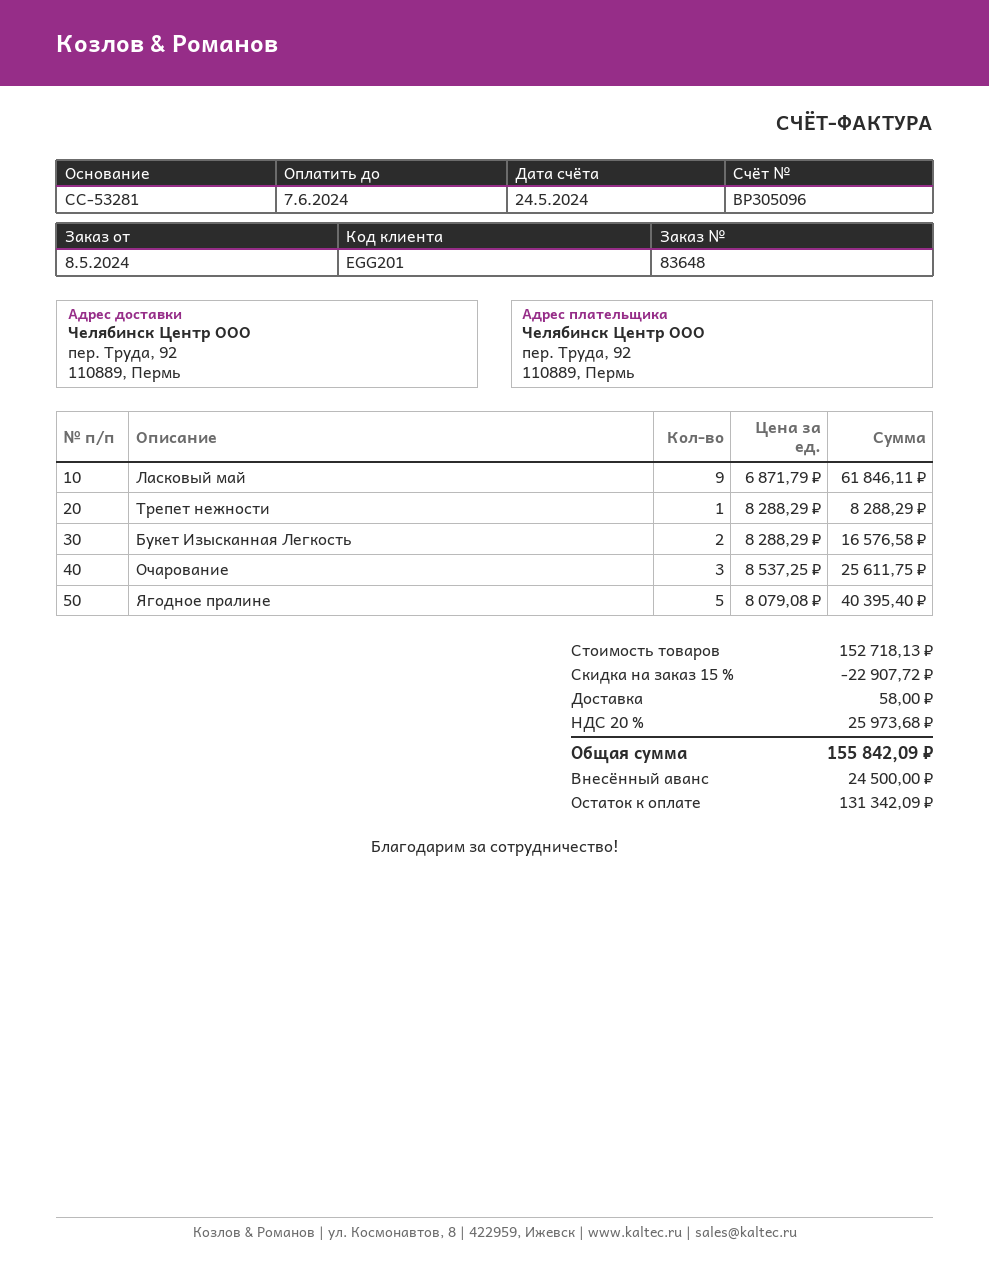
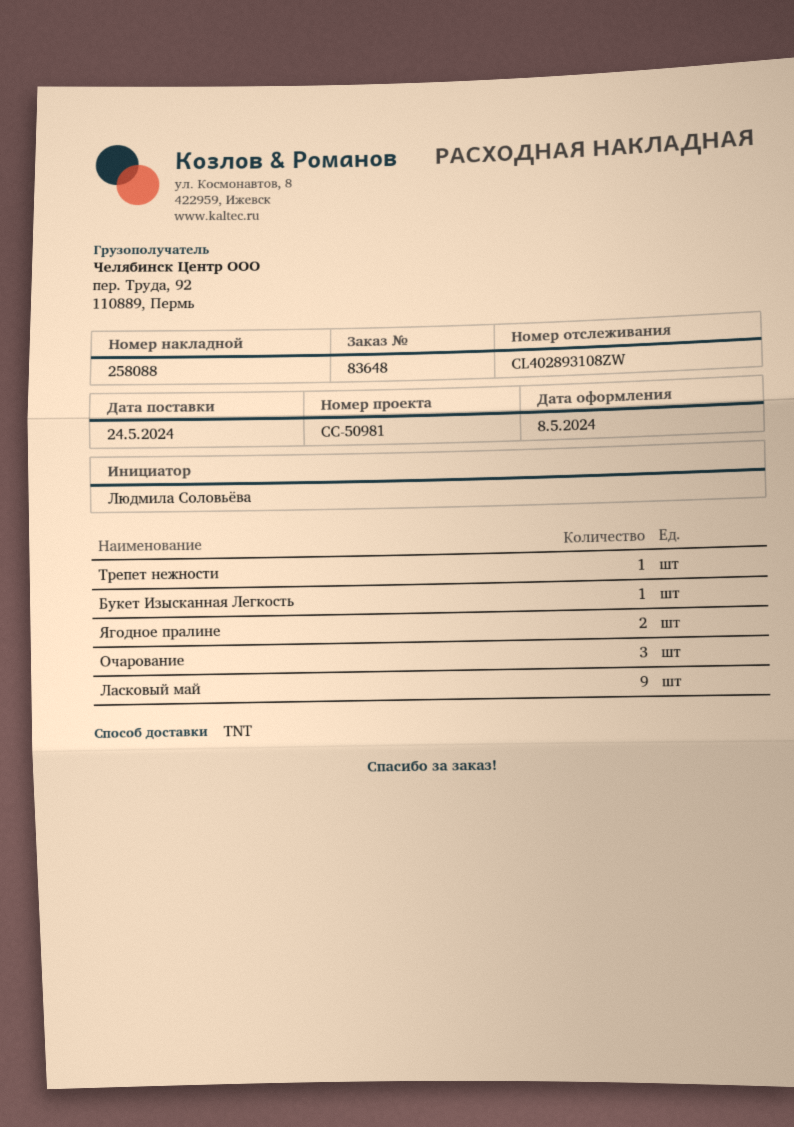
reference: CC-53281 -> CC-50981
Букет Изысканная Легкость: 2 -> 1
Ягодное пралине: 5 -> 2

